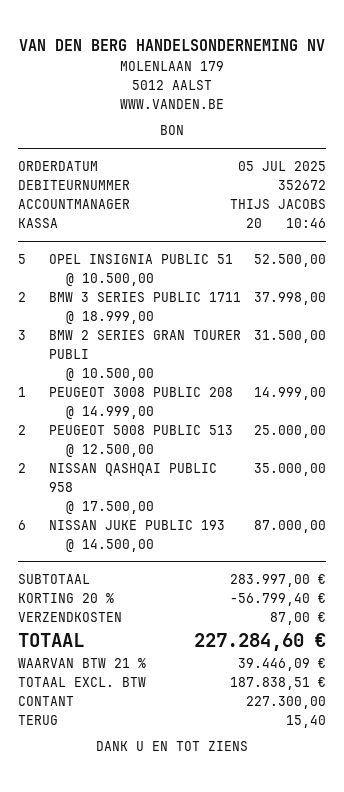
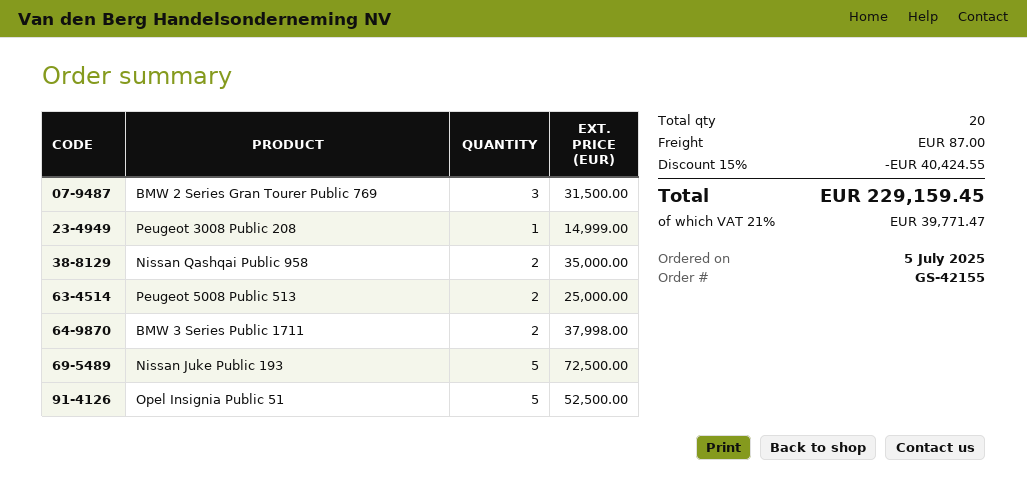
NISSAN JUKE PUBLIC 193: 6 for 87000.00 -> 5 for 72500.00
discount: 20% = 56799.40 -> 15% = 40424.55
tax: 21% = 39446.09 -> 21% = 39771.47
total: 227284.60 -> 229159.45

